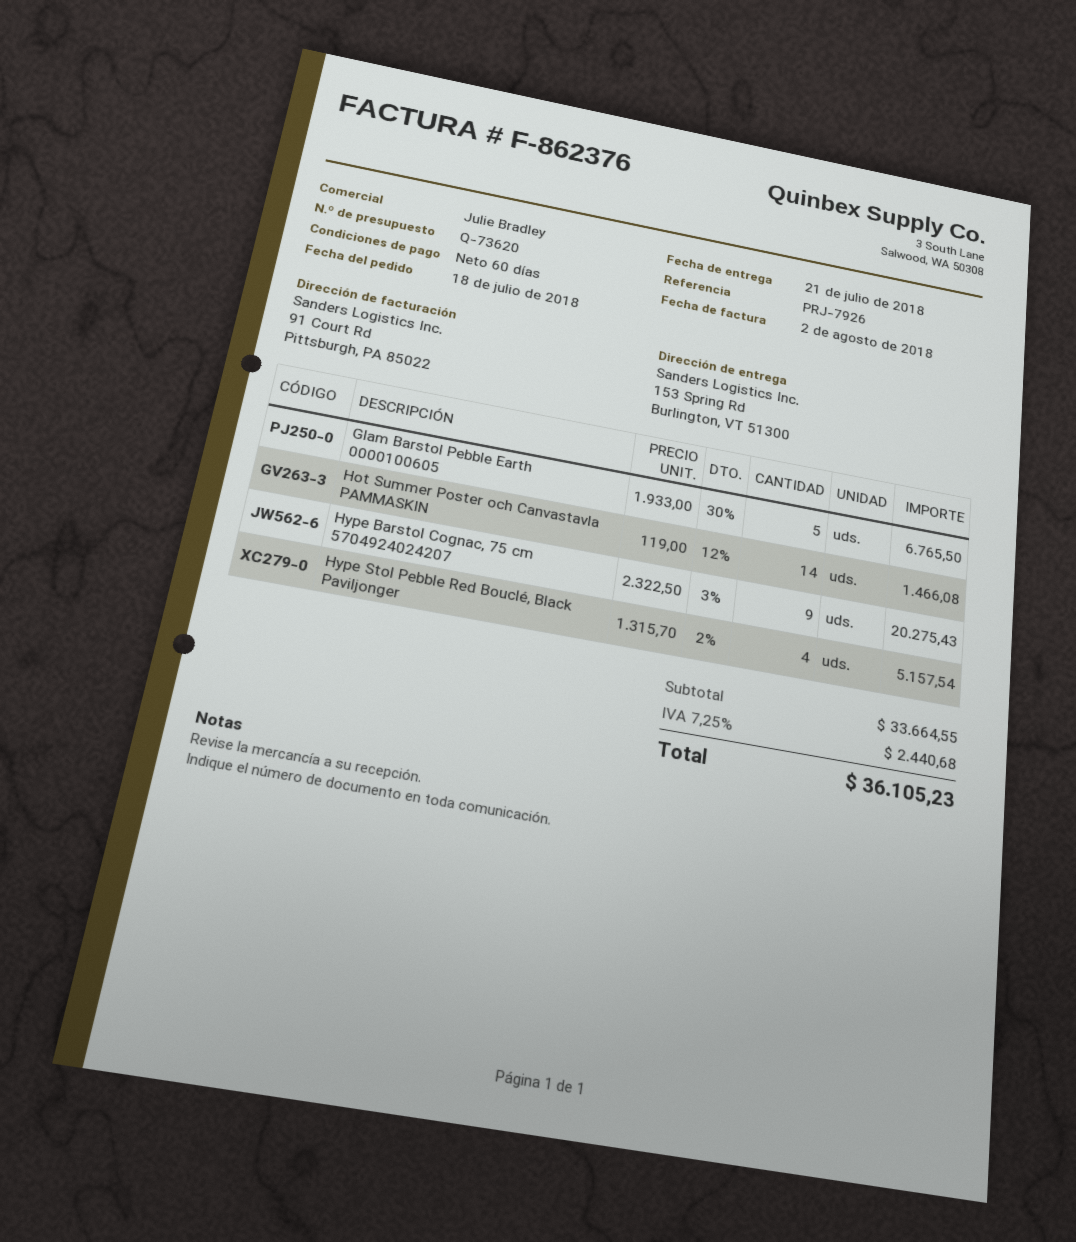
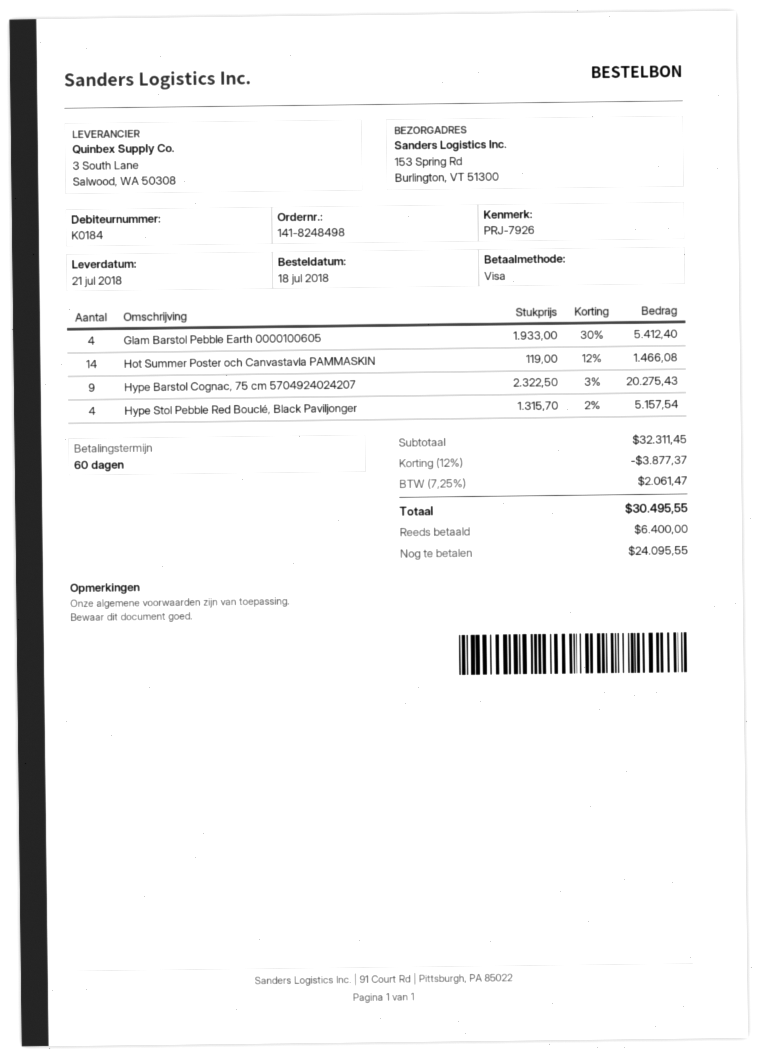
Glam Barstol Pebble Earth 0000100605: 5 x 1933.00 - 30% = 6765.50 -> 4 x 1933.00 - 30% = 5412.40
subtotal: 33664.55 -> 32311.45
discount: none -> 12% = 3877.37
tax: 7.25% = 2440.68 -> 7.25% = 2061.47
total: 36105.23 -> 30495.55

